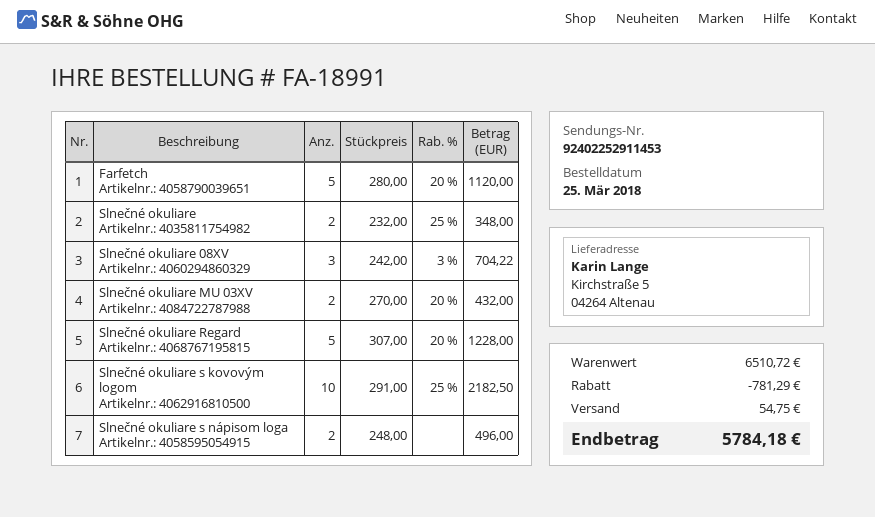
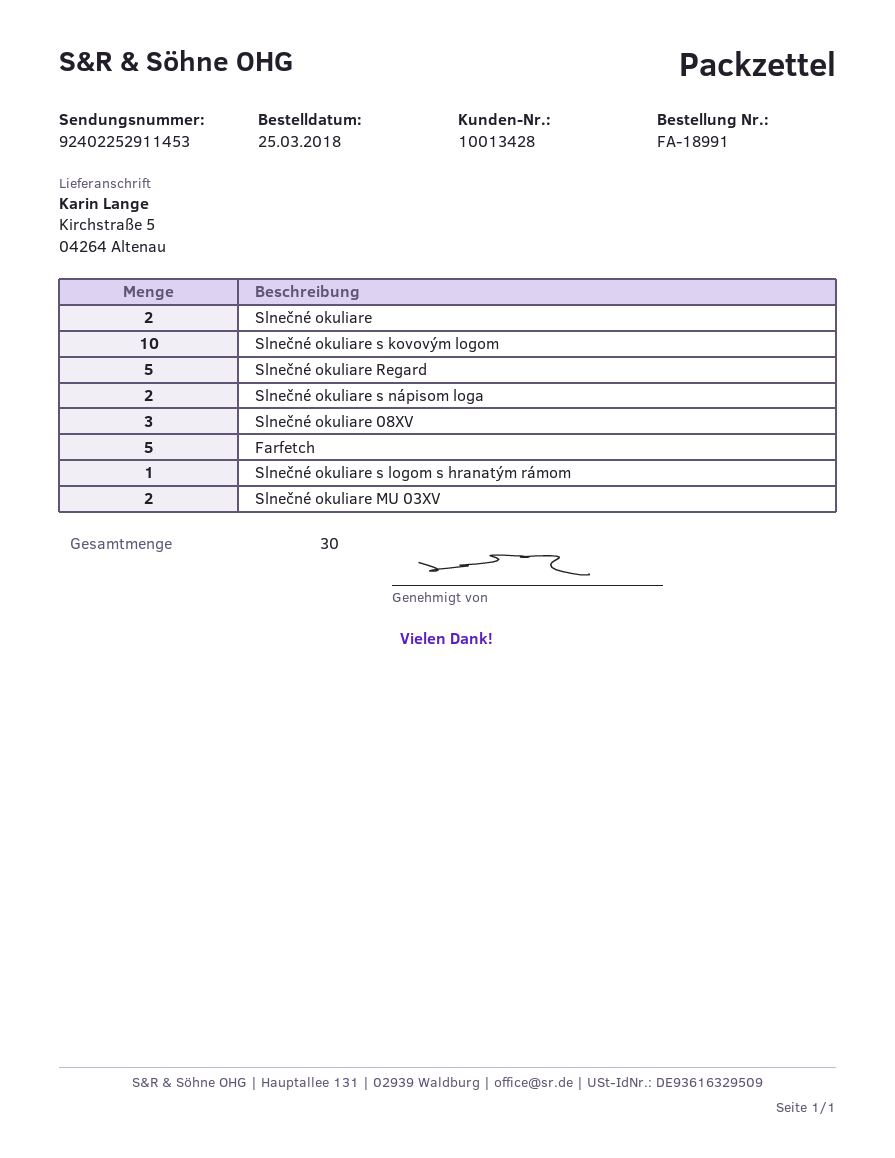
Slnečné okuliare s logom s hranatým rámom: none -> 1

